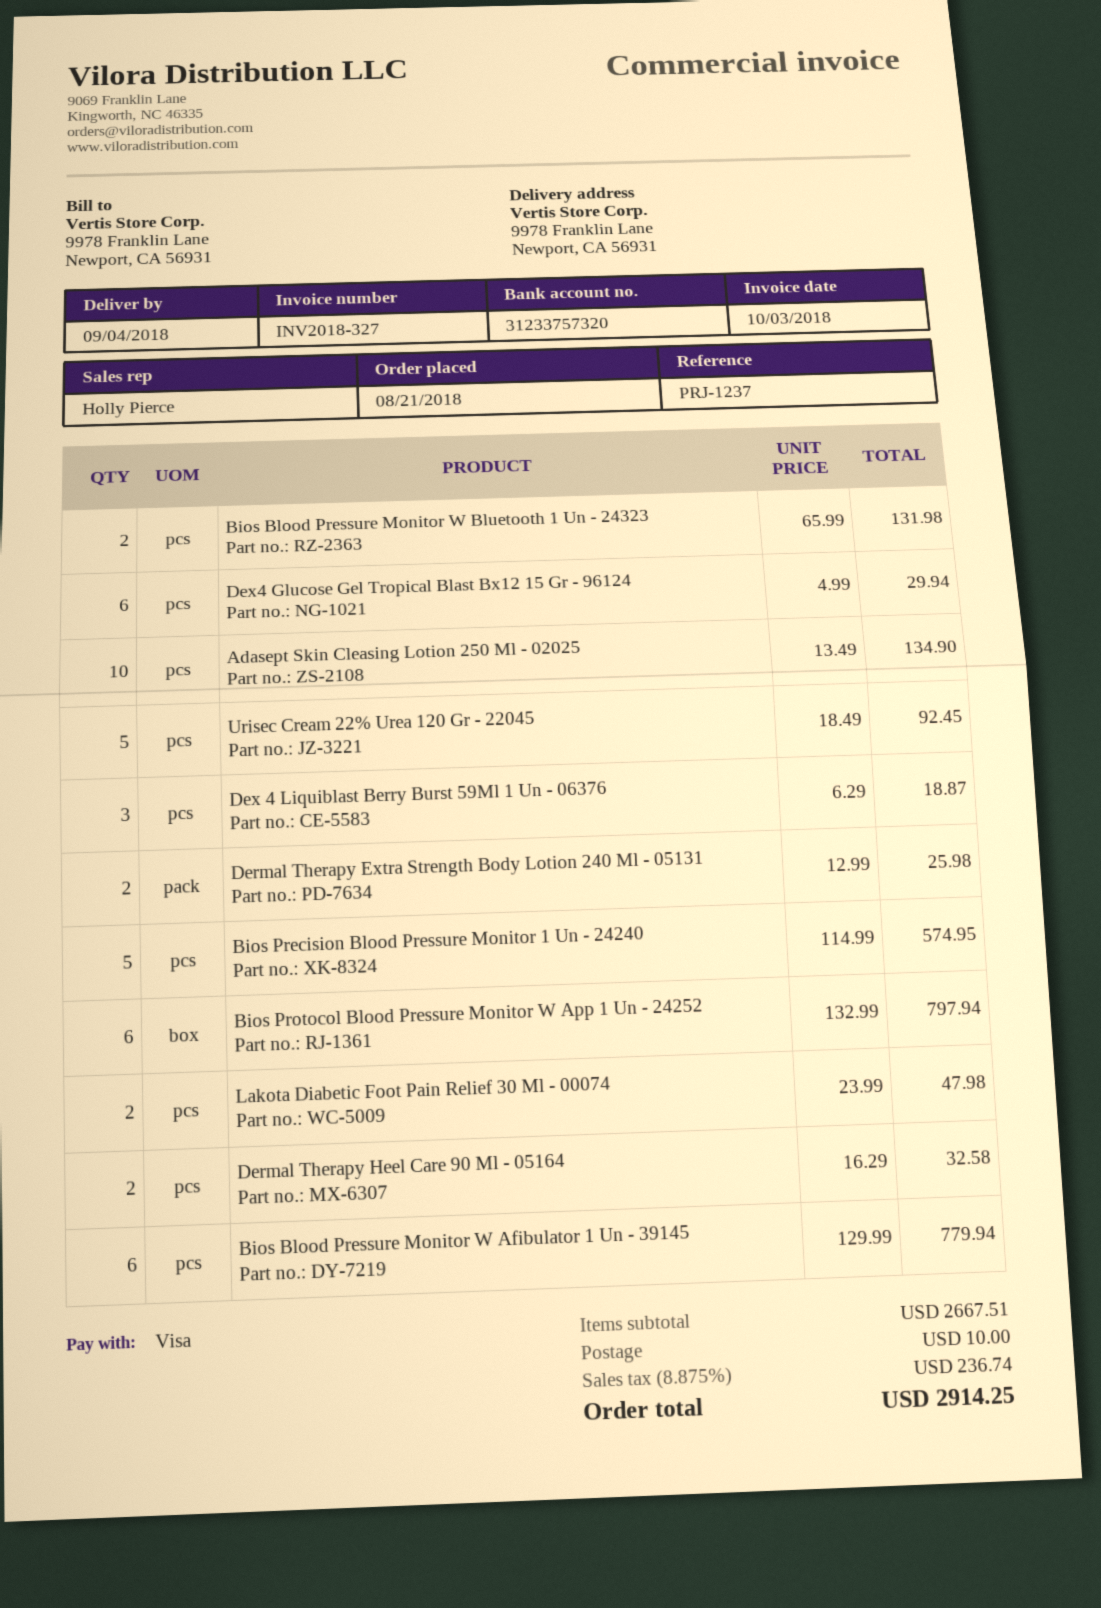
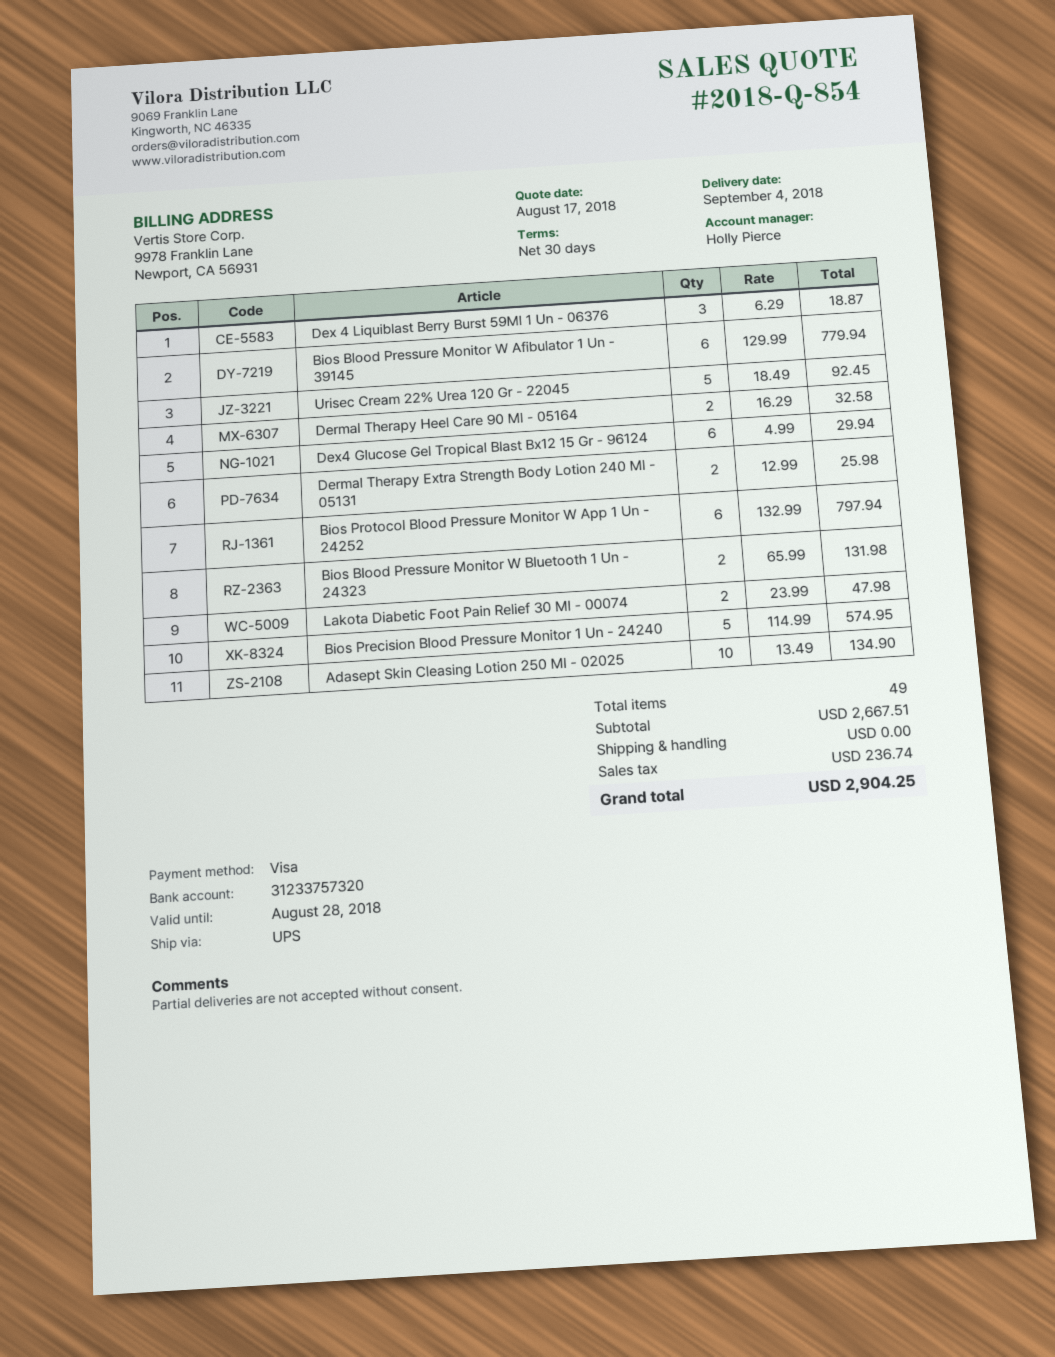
shipping: 10.00 -> 0.00
total: 2914.25 -> 2904.25

